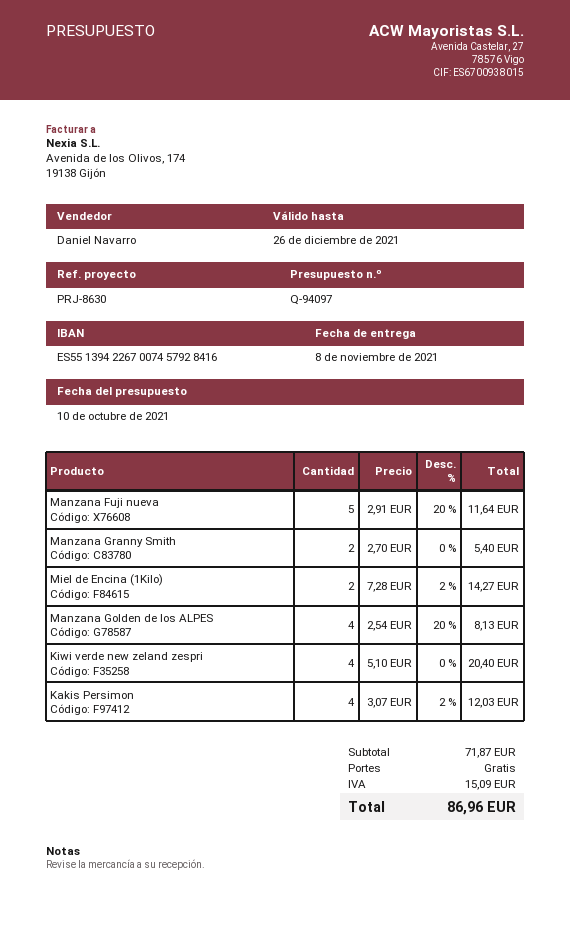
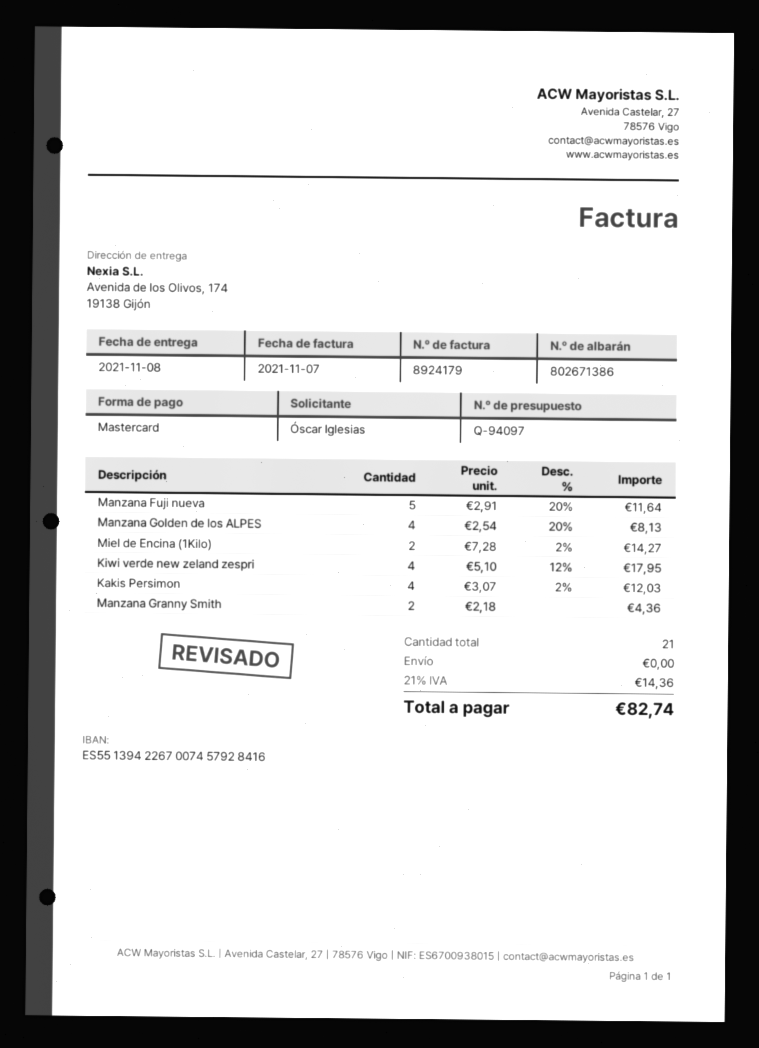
Manzana Granny Smith: 2 x 2.70 = 5.40 -> 2 x 2.18 = 4.36
Kiwi verde new zeland zespri: 4 x 5.10 = 20.40 -> 4 x 5.10 - 12% = 17.95
tax: 15.09 -> 14.36
total: 86.96 -> 82.74

